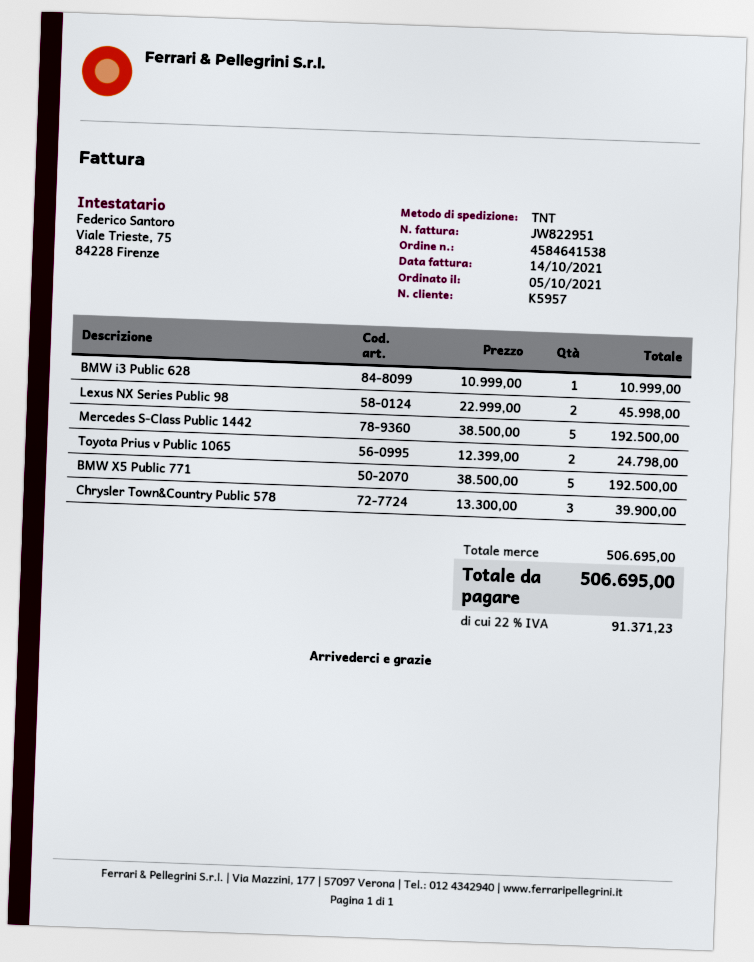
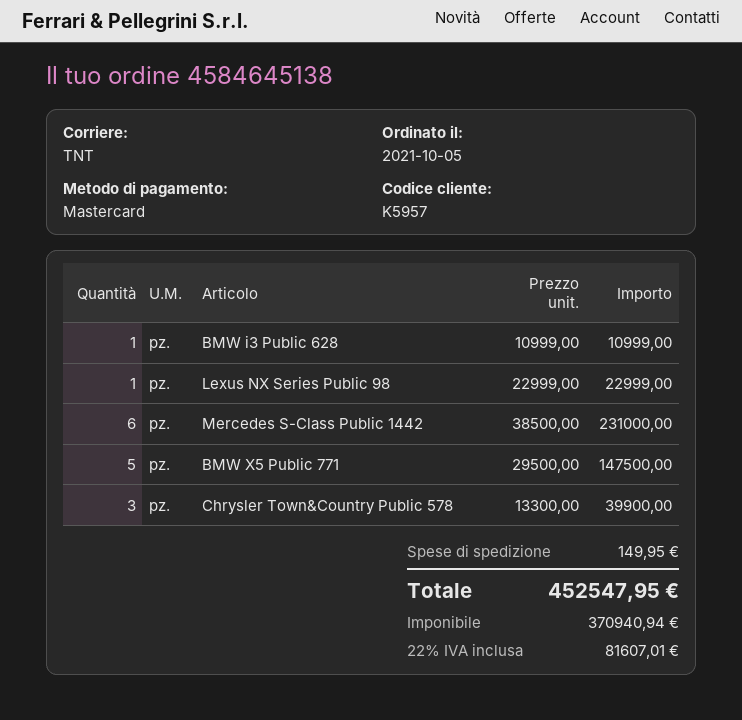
order number: 4584641538 -> 4584645138
Lexus NX Series Public 98: 2 x 22999.00 = 45998.00 -> 1 x 22999.00 = 22999.00
Mercedes S-Class Public 1442: 5 x 38500.00 = 192500.00 -> 6 x 38500.00 = 231000.00
Toyota Prius v Public 1065: 2 x 12399.00 = 24798.00 -> none
BMW X5 Public 771: 5 x 38500.00 = 192500.00 -> 5 x 29500.00 = 147500.00
shipping: none -> 149.95
tax: 22% = 91371.23 -> 22% = 81607.01
total: 506695.00 -> 452547.95

